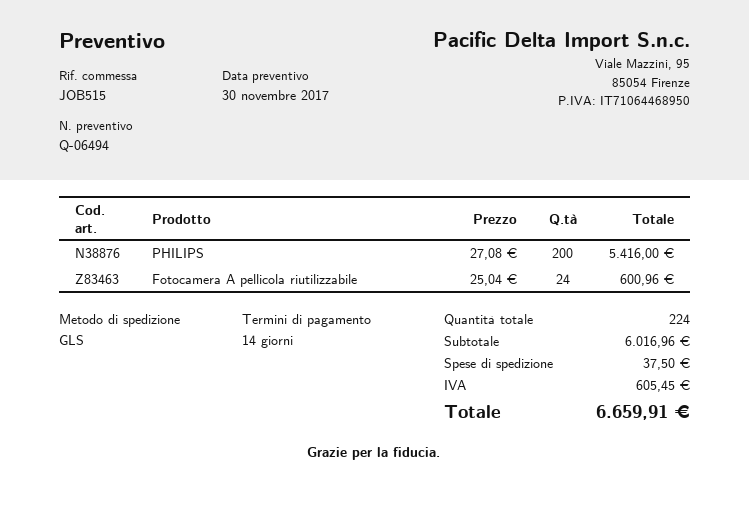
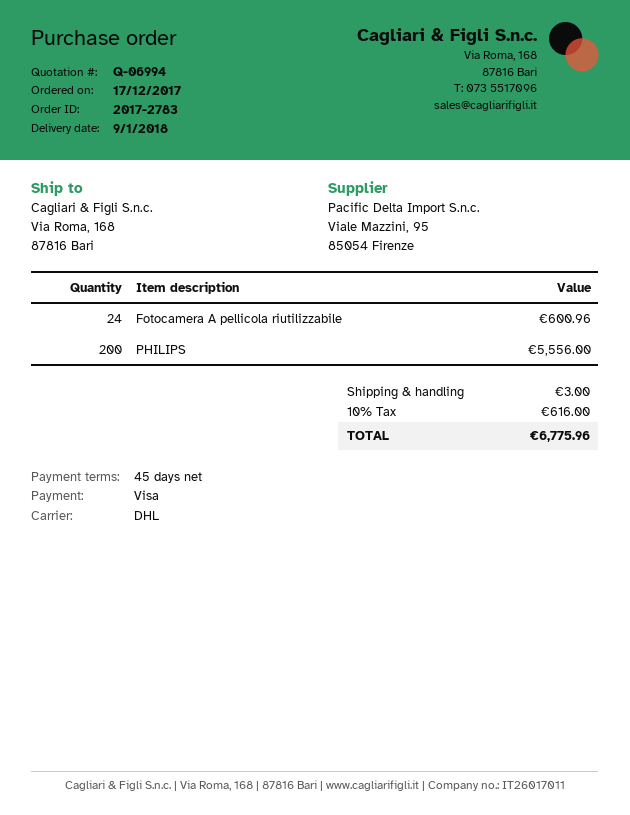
quote number: Q-06494 -> Q-06994
payment terms: 14 days -> 45 days
shipping method: GLS -> DHL
PHILIPS: 200 for 5416.00 -> 200 for 5556.00
shipping: 37.50 -> 3.00
tax: 605.45 -> 616.00
total: 6659.91 -> 6775.96

